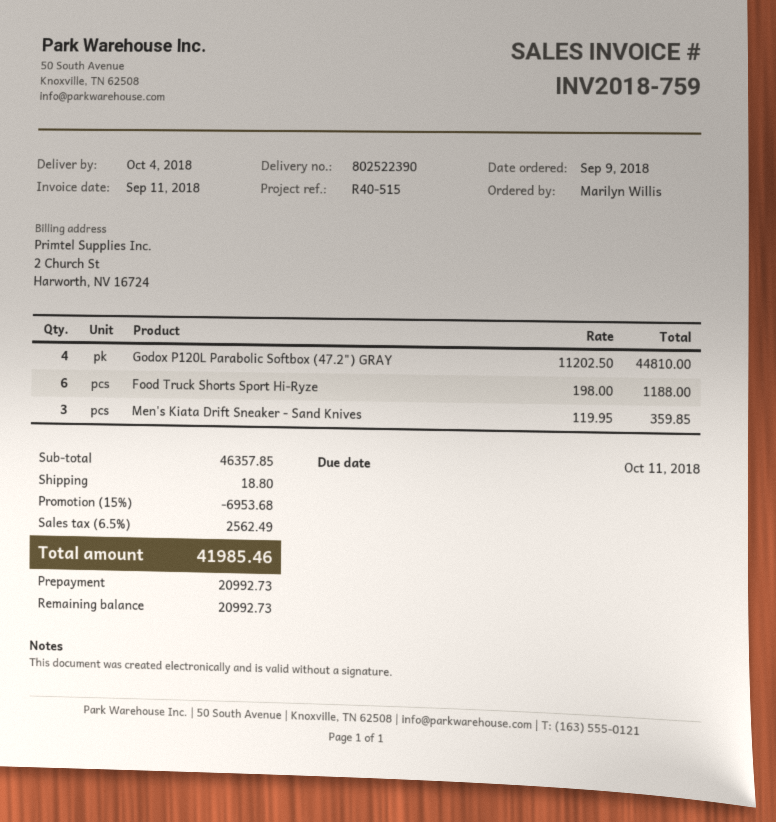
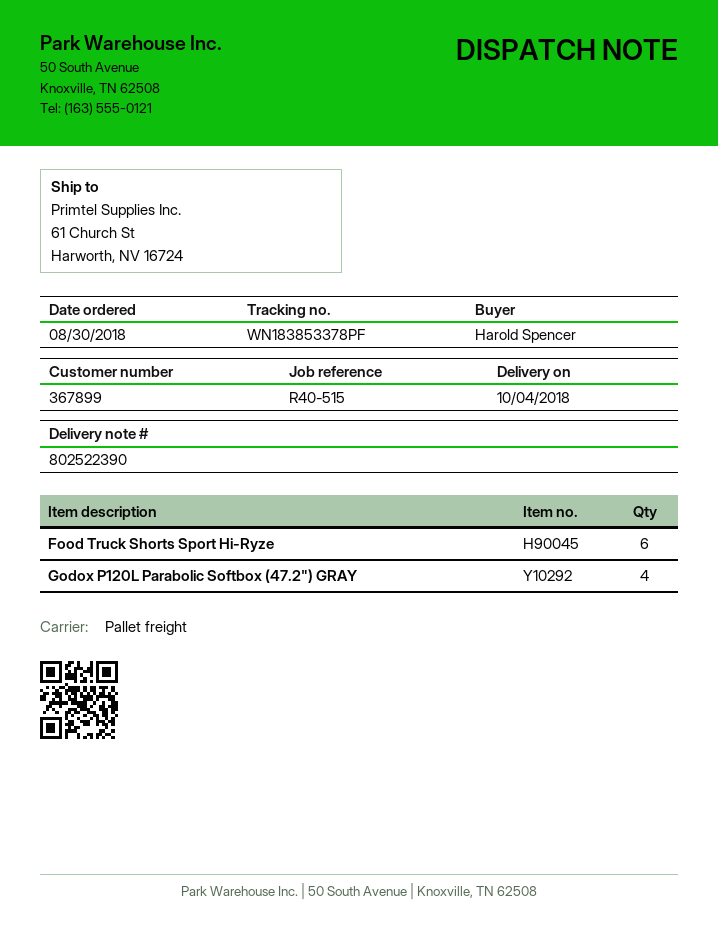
order date: 2018-09-09 -> 2018-08-30
ordered by: Marilyn Willis -> Harold Spencer
Men's Kiata Drift Sneaker - Sand Knives: 3 -> none

